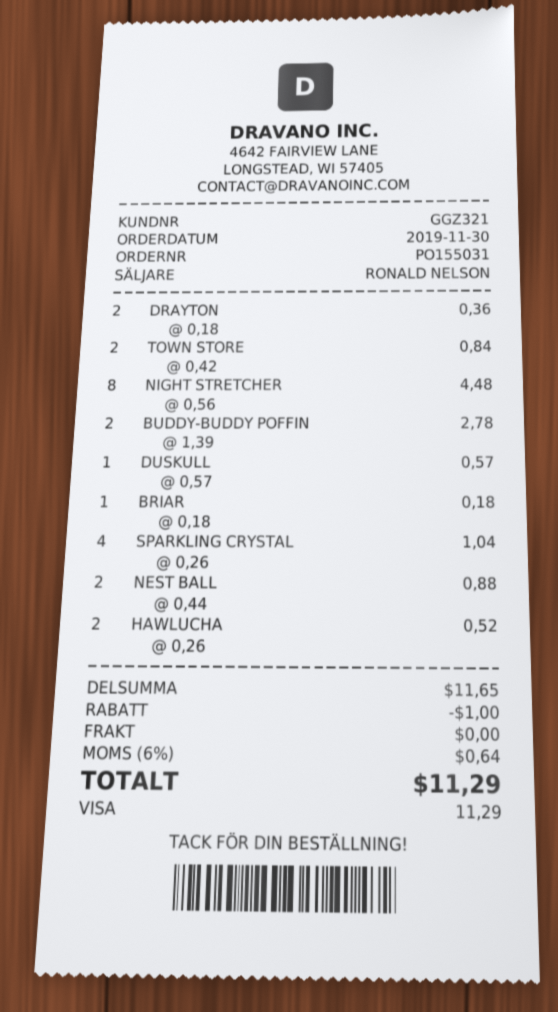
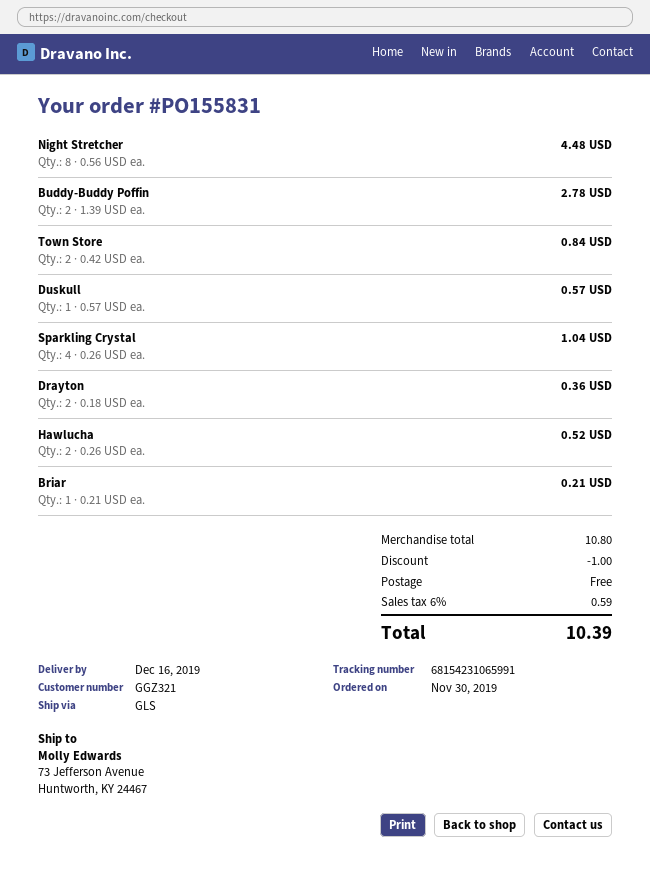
order number: PO155031 -> PO155831
BRIAR: 1 x 0.18 = 0.18 -> 1 x 0.21 = 0.21
NEST BALL: 2 x 0.44 = 0.88 -> none
subtotal: 11.65 -> 10.80
tax: 6% = 0.64 -> 6% = 0.59
total: 11.29 -> 10.39

